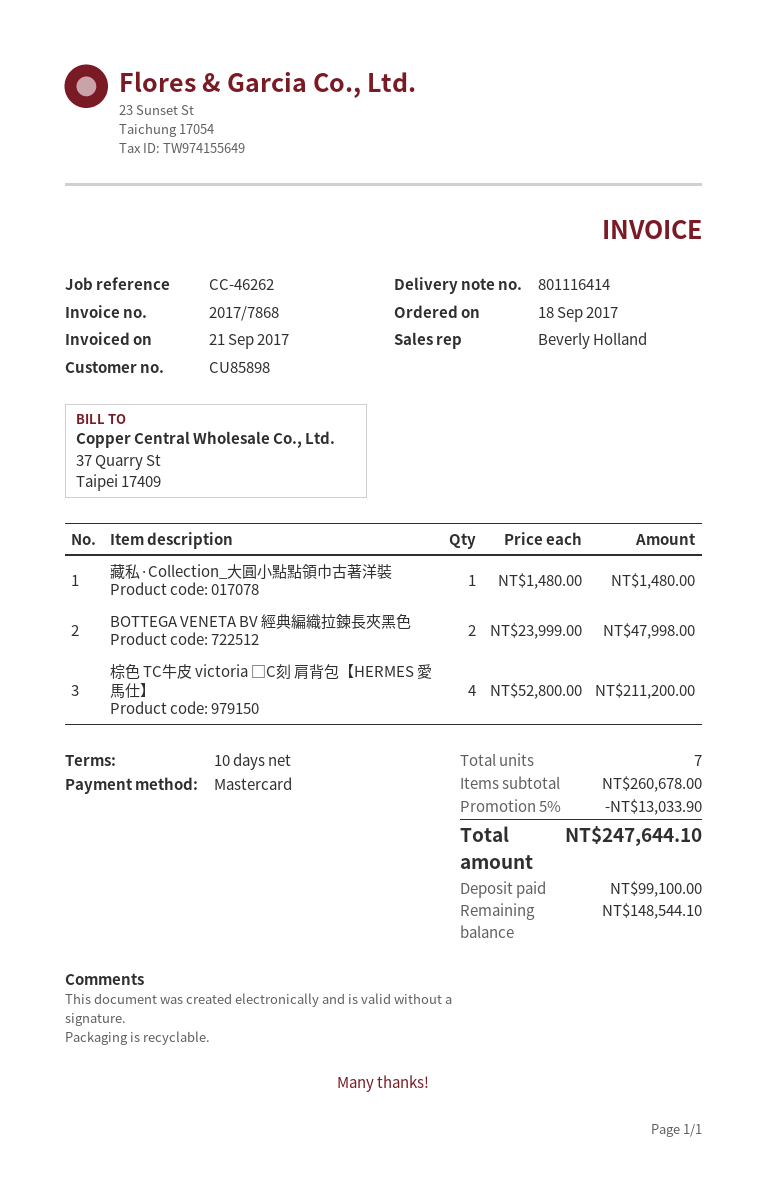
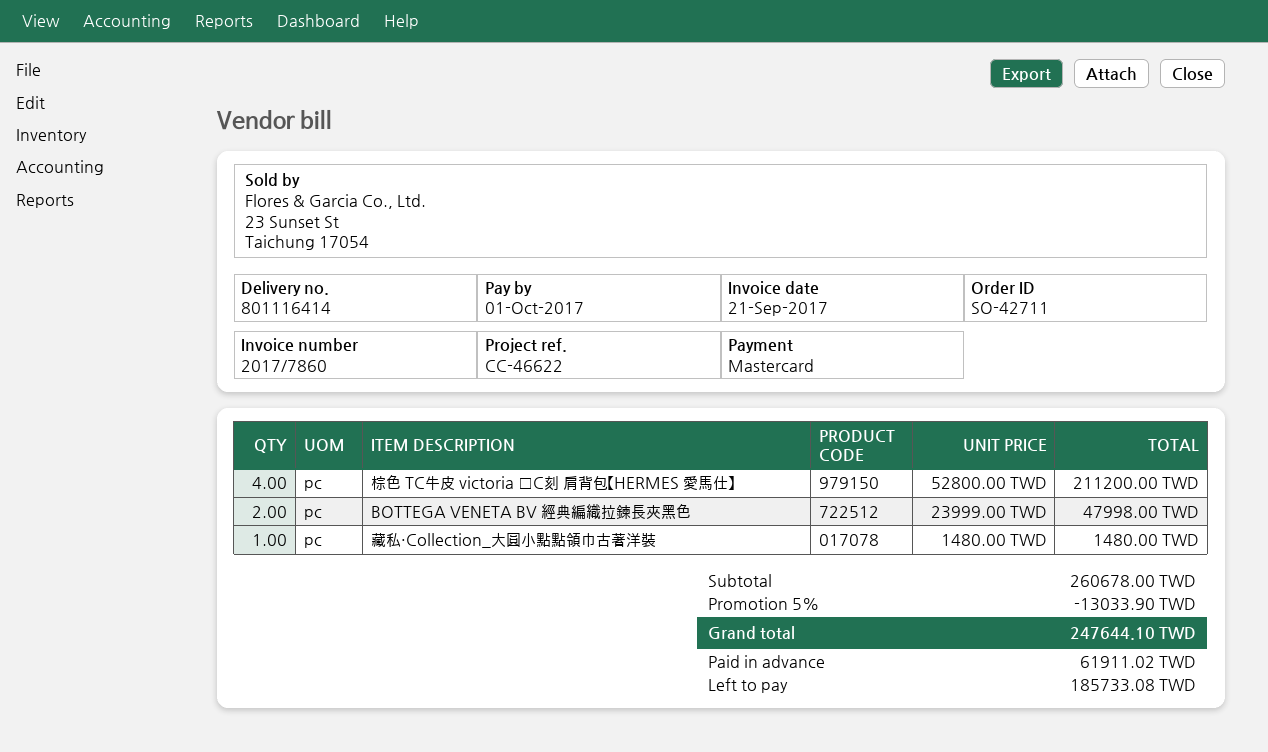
invoice number: 2017/7868 -> 2017/7860
reference: CC-46262 -> CC-46622
deposit: 99100.00 -> 61911.02
balance: 148544.10 -> 185733.08

